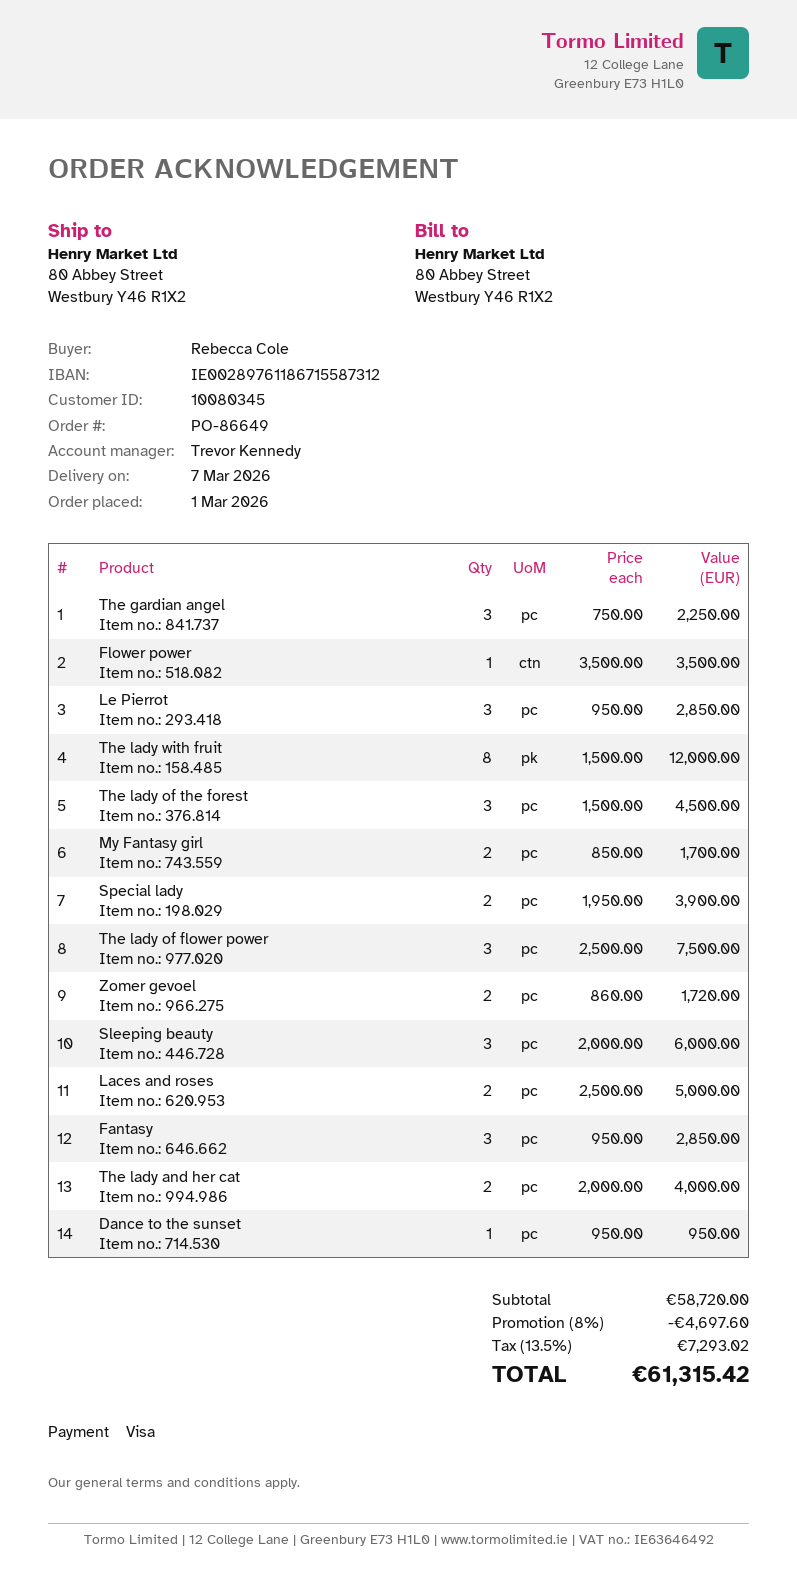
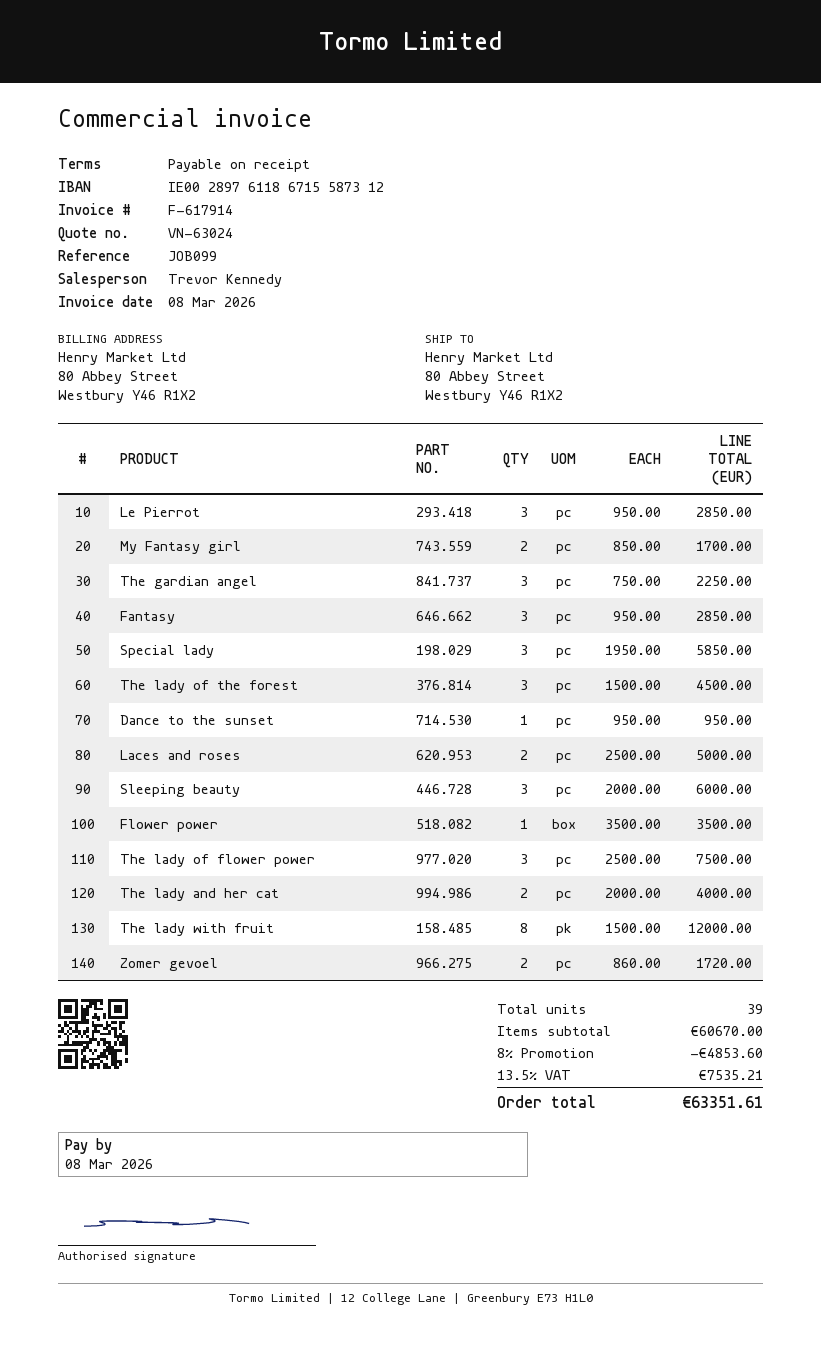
Special lady: 2 x 1950.00 = 3900.00 -> 3 x 1950.00 = 5850.00
subtotal: 58720.00 -> 60670.00
discount: 8% = 4697.60 -> 8% = 4853.60
tax: 13.5% = 7293.02 -> 13.5% = 7535.21
total: 61315.42 -> 63351.61

